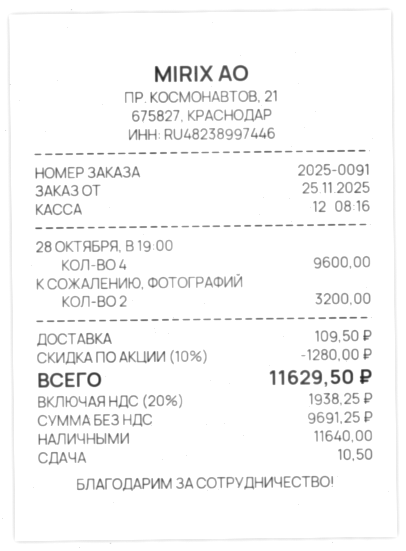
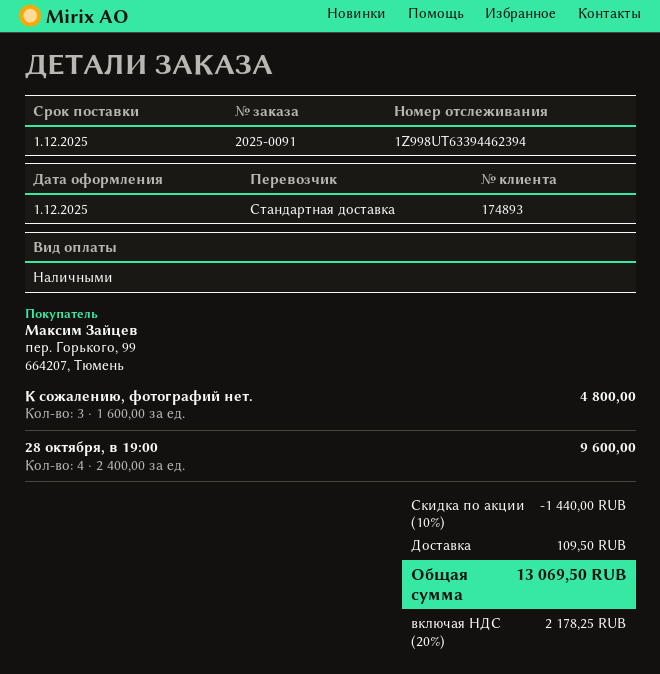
order date: 2025-11-25 -> 2025-12-01
К СОЖАЛЕНИЮ, ФОТОГРАФИЙ: 2 for 3200.00 -> 3 for 4800.00
discount: 10% = 1280.00 -> 10% = 1440.00
tax: 20% = 1938.25 -> 20% = 2178.25
total: 11629.50 -> 13069.50

